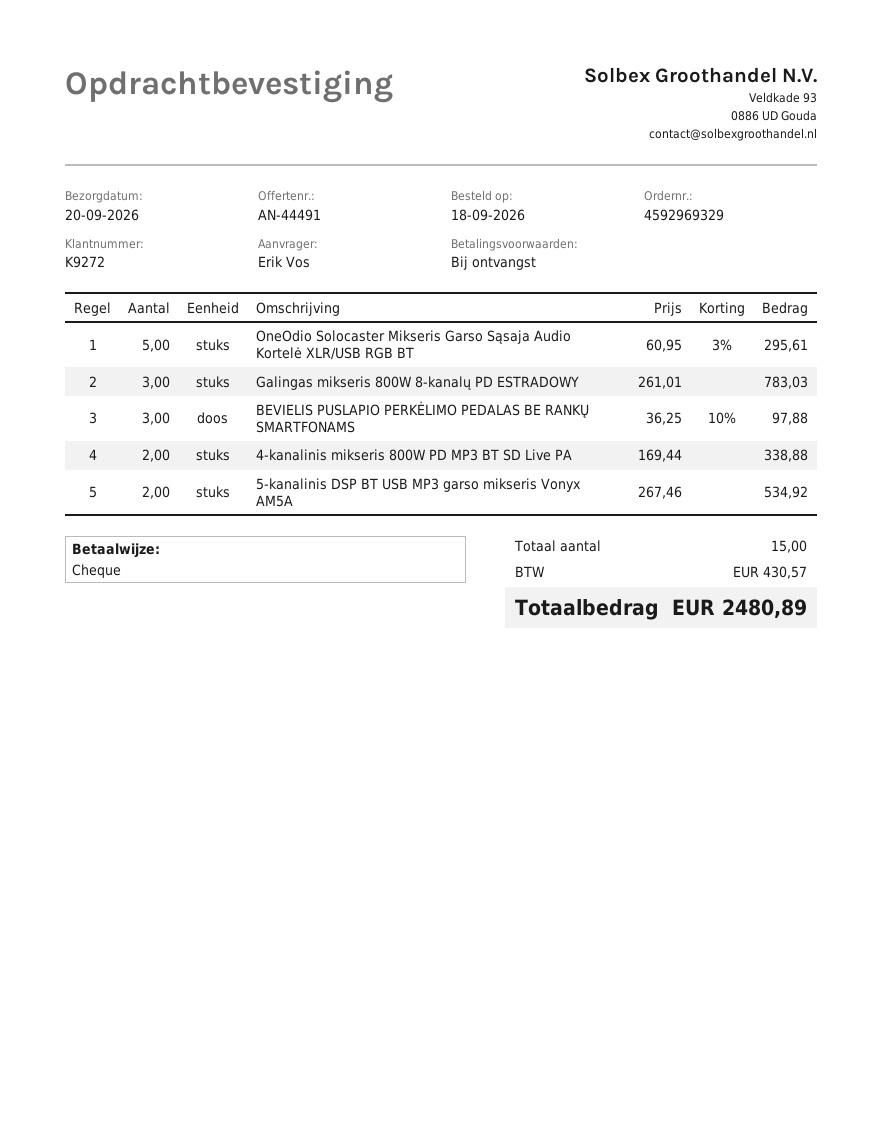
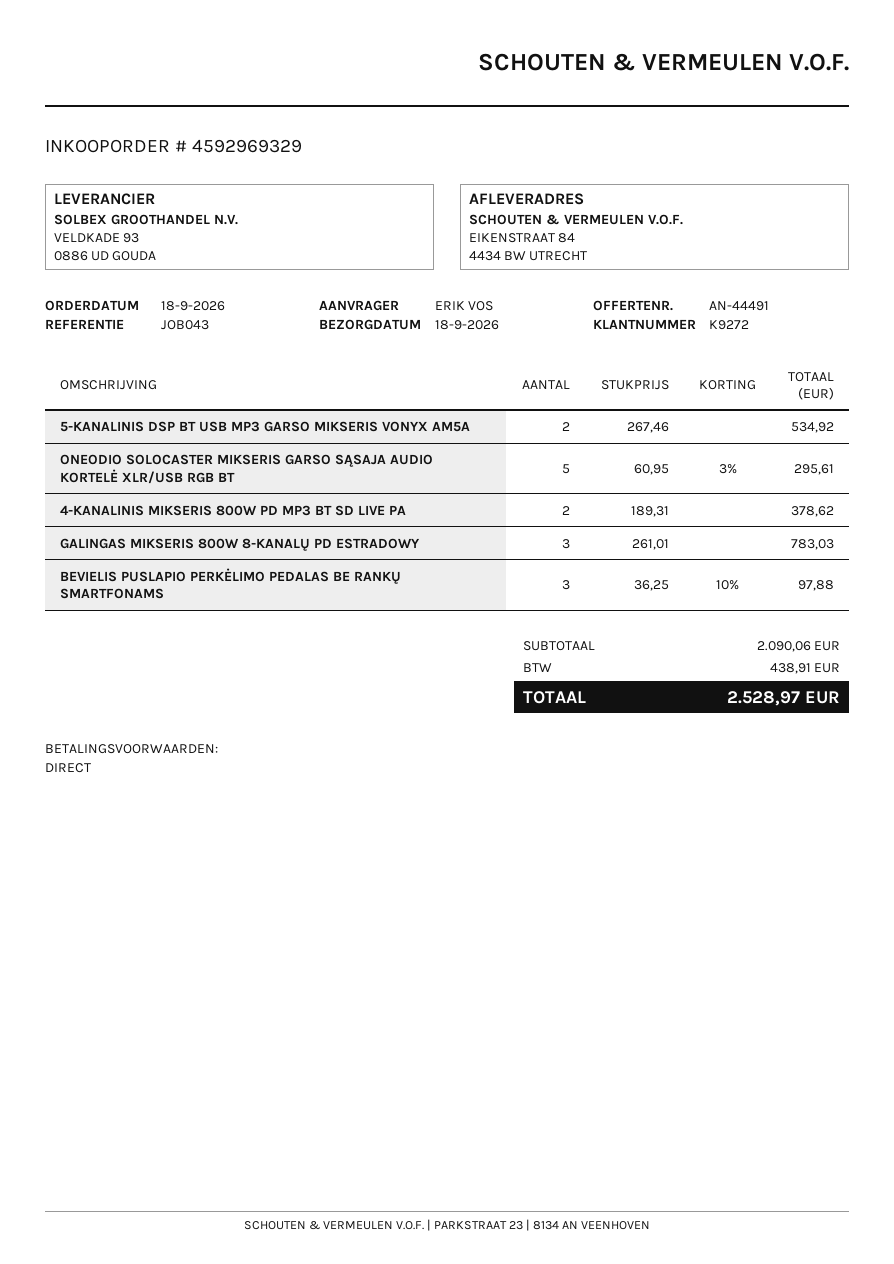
delivery date: 2026-09-20 -> 2026-09-18
4-kanalinis mikseris 800W PD MP3 BT SD Live PA: 2 x 169.44 = 338.88 -> 2 x 189.31 = 378.62
tax: 430.57 -> 438.91
total: 2480.89 -> 2528.97

